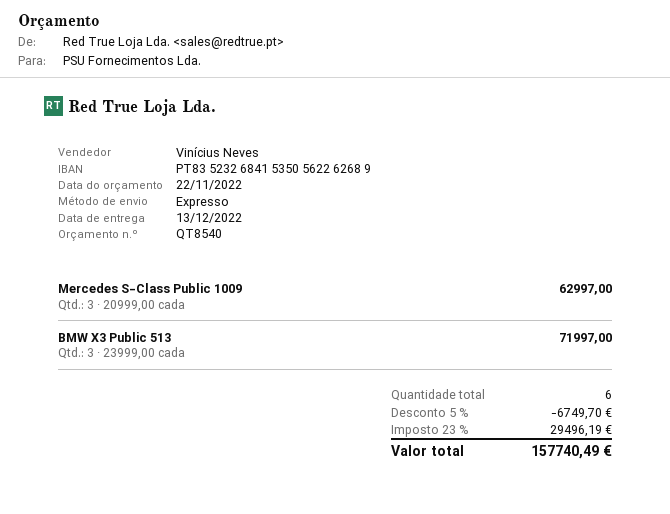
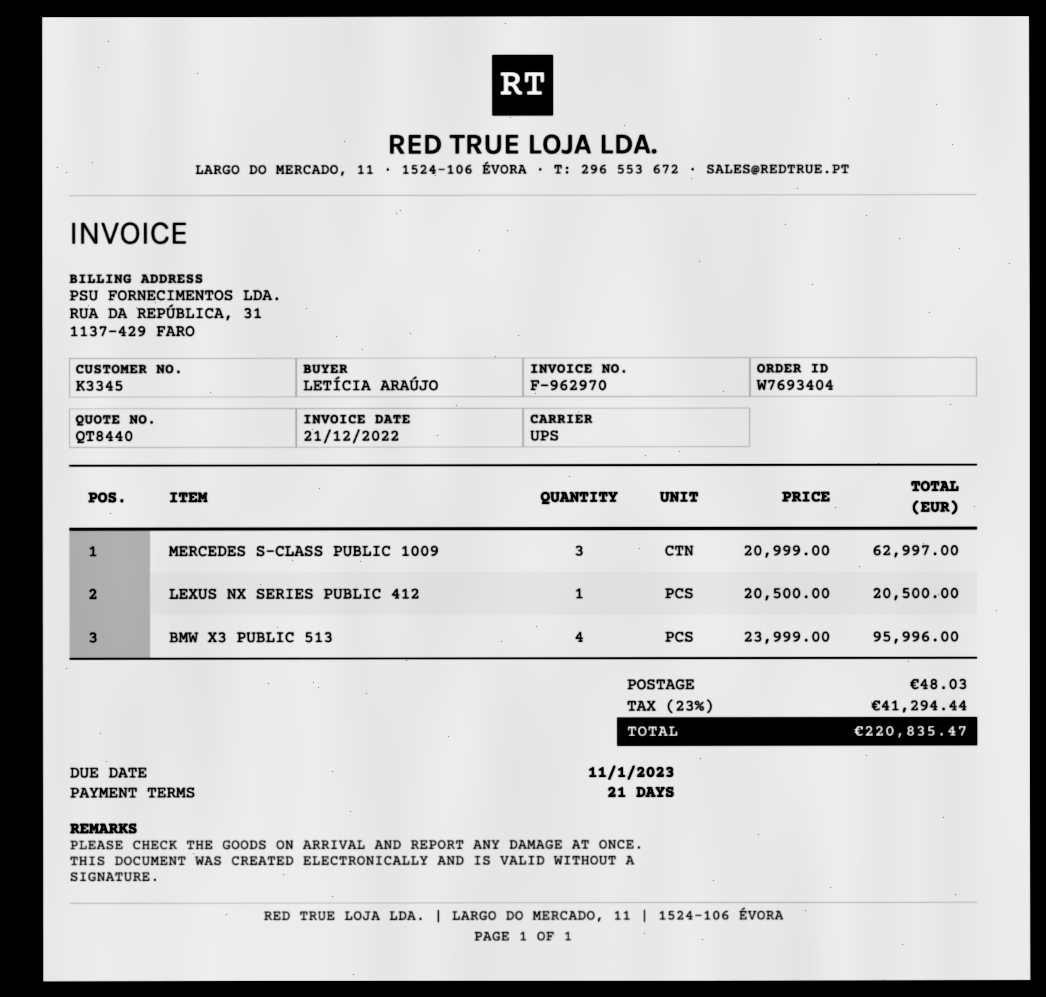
quote number: QT8540 -> QT8440
shipping method: express -> UPS
BMW X3 Public 513: 3 x 23999.00 = 71997.00 -> 4 x 23999.00 = 95996.00
LEXUS NX SERIES PUBLIC 412: none -> 1 x 20500.00 = 20500.00
discount: 5% = 6749.70 -> none
shipping: none -> 48.03
tax: 23% = 29496.19 -> 23% = 41294.44
total: 157740.49 -> 220835.47

